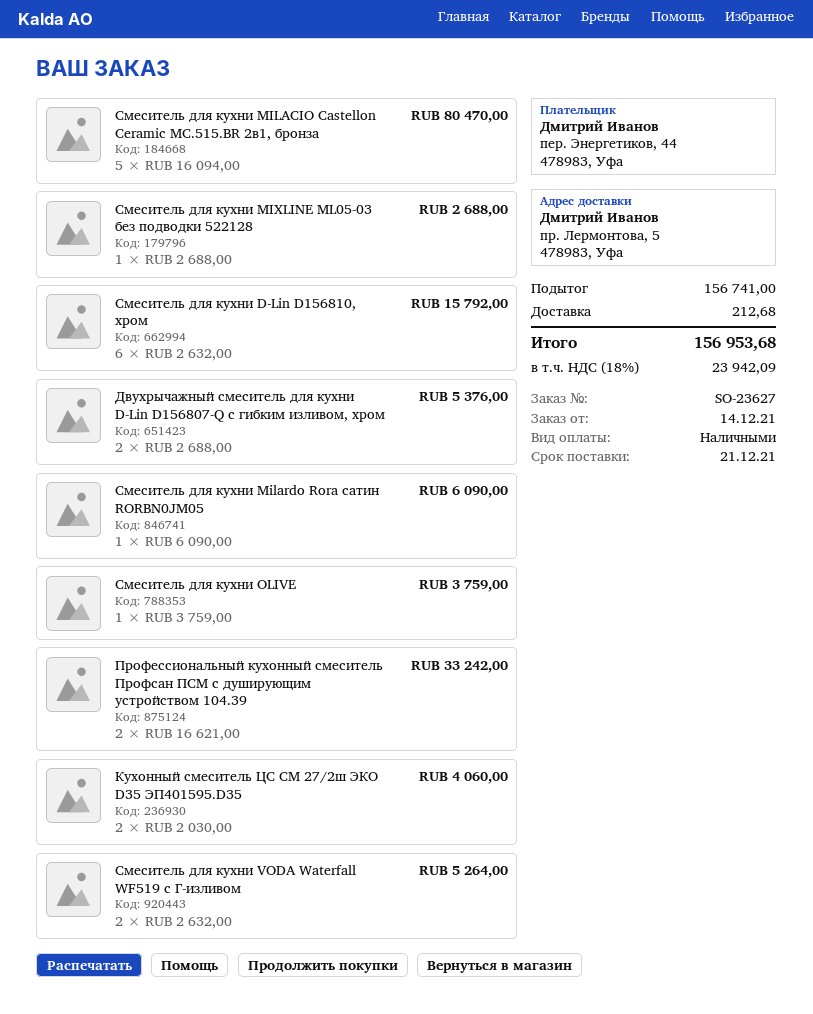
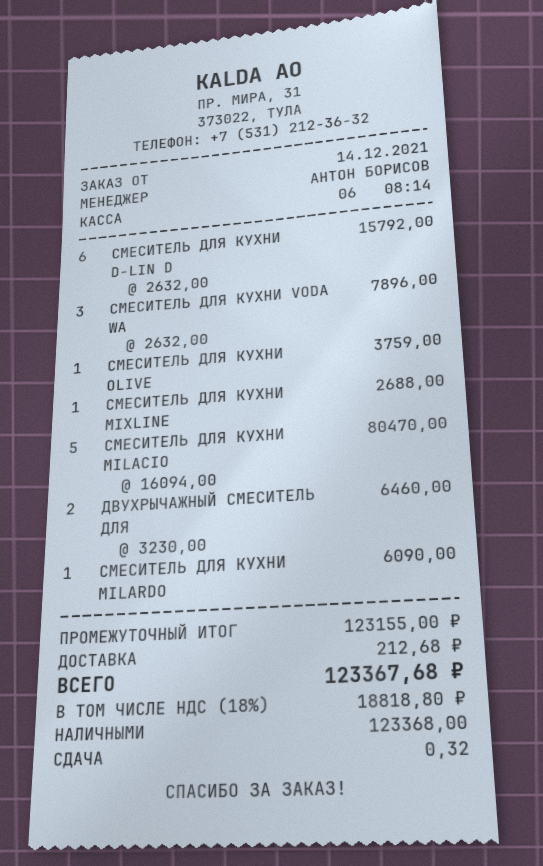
Двухрычажный смеситель для кухни D-Lin D156807-Q с гибким изливом, хром: 2 x 2688.00 = 5376.00 -> 2 x 3230.00 = 6460.00
Профессиональный кухонный смеситель Профсан ПСМ с душирующим устройством 104.39: 2 x 16621.00 = 33242.00 -> none
Кухонный смеситель ЦС СМ 27/2ш ЭКО D35 ЭП401595.D35: 2 x 2030.00 = 4060.00 -> none
Смеситель для кухни VODA Waterfall WF519 с Г-изливом: 2 x 2632.00 = 5264.00 -> 3 x 2632.00 = 7896.00
subtotal: 156741.00 -> 123155.00
tax: 18% = 23942.09 -> 18% = 18818.80
total: 156953.68 -> 123367.68

